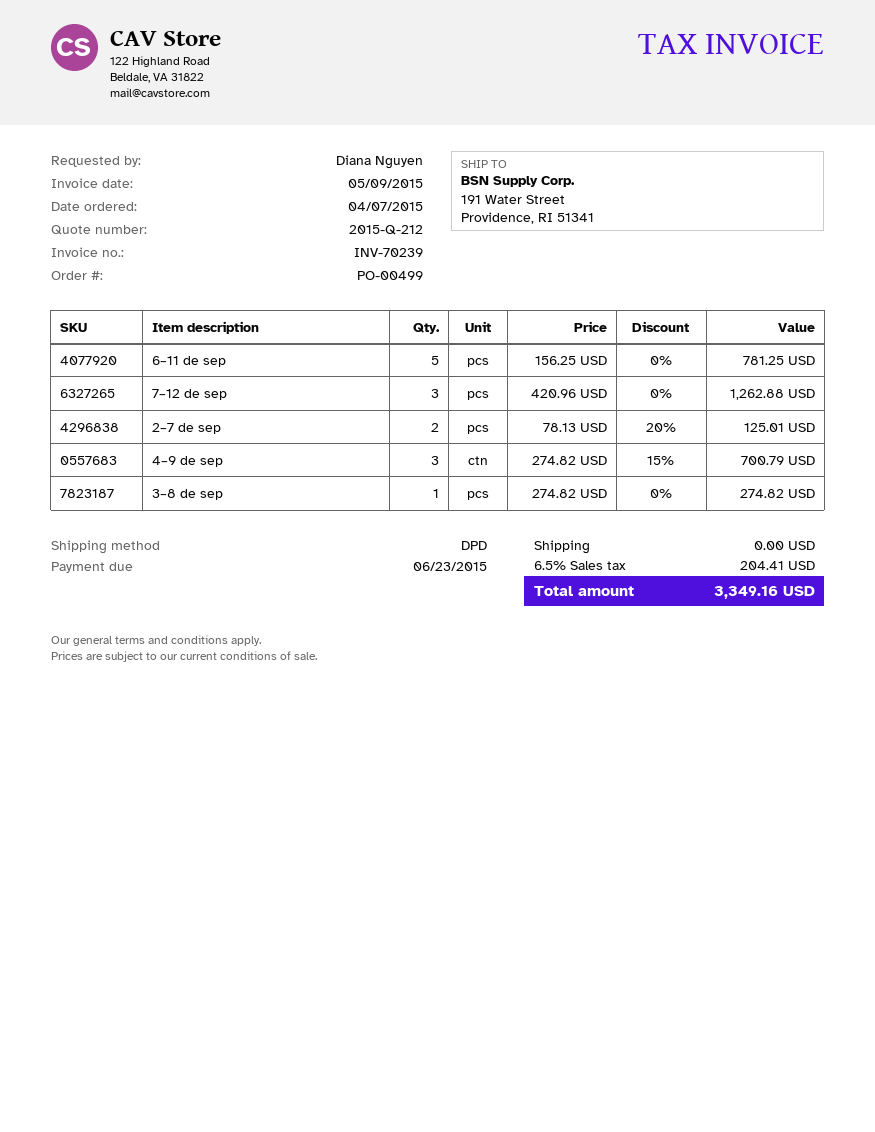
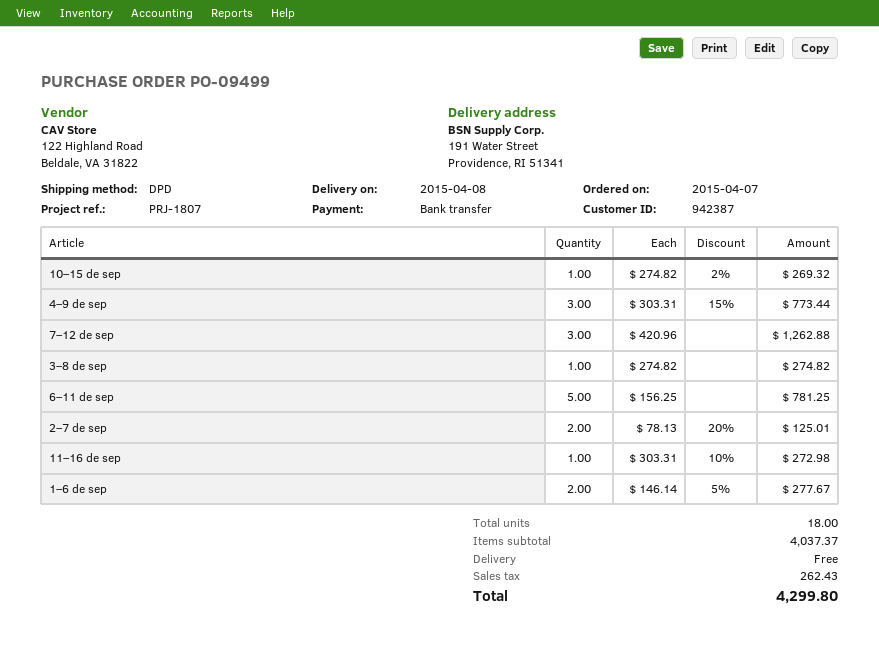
order number: PO-00499 -> PO-09499
4–9 de sep: 3 x 274.82 - 15% = 700.79 -> 3 x 303.31 - 15% = 773.44
10–15 de sep: none -> 1 x 274.82 - 2% = 269.32
11–16 de sep: none -> 1 x 303.31 - 10% = 272.98
1–6 de sep: none -> 2 x 146.14 - 5% = 277.67
tax: 204.41 -> 262.43
total: 3349.16 -> 4299.80

